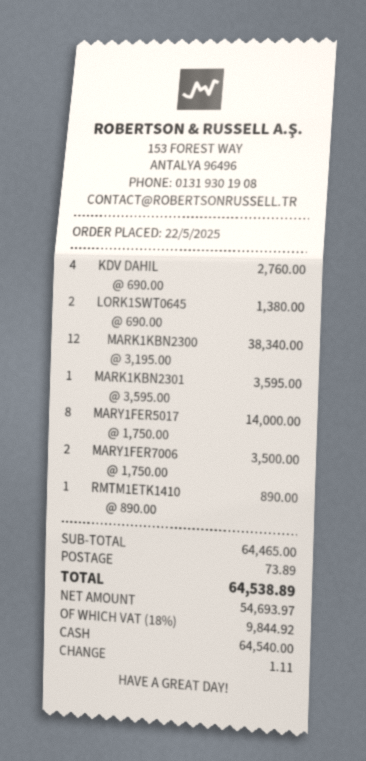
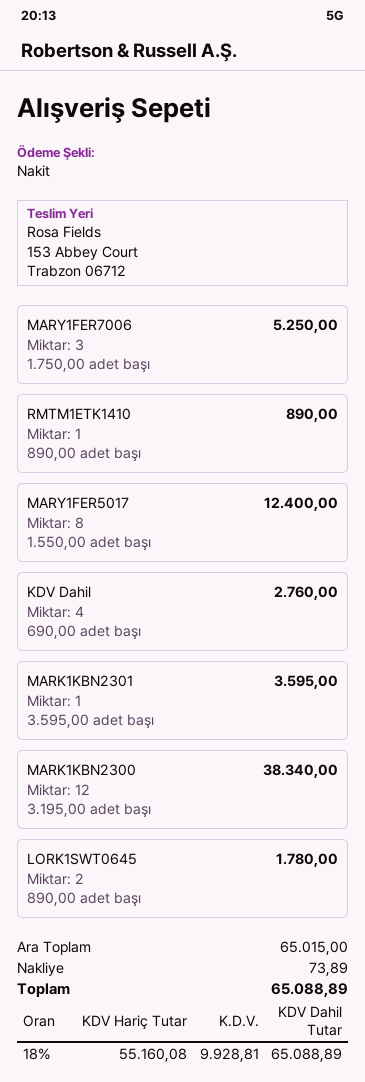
LORK1SWT0645: 2 x 690.00 = 1380.00 -> 2 x 890.00 = 1780.00
MARY1FER5017: 8 x 1750.00 = 14000.00 -> 8 x 1550.00 = 12400.00
MARY1FER7006: 2 x 1750.00 = 3500.00 -> 3 x 1750.00 = 5250.00
subtotal: 64465.00 -> 65015.00
net: 54693.97 -> 55160.08
tax: 18% = 9844.92 -> 18% = 9928.81
total: 64538.89 -> 65088.89

